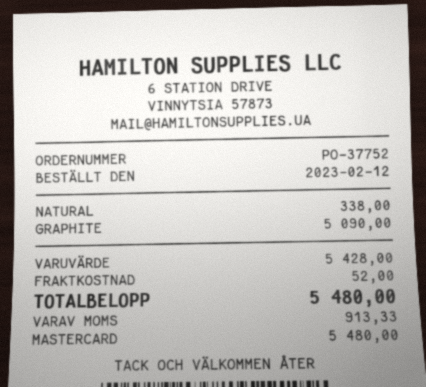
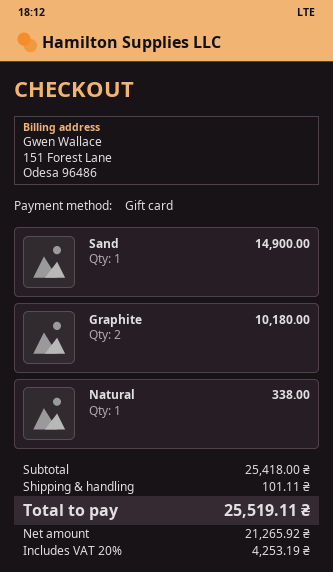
payment method: Mastercard -> gift card
GRAPHITE: 1 for 5090.00 -> 2 for 10180.00
Sand: none -> 1 for 14900.00
subtotal: 5428.00 -> 25418.00
shipping: 52.00 -> 101.11
tax: 913.33 -> 4253.19
total: 5480.00 -> 25519.11

